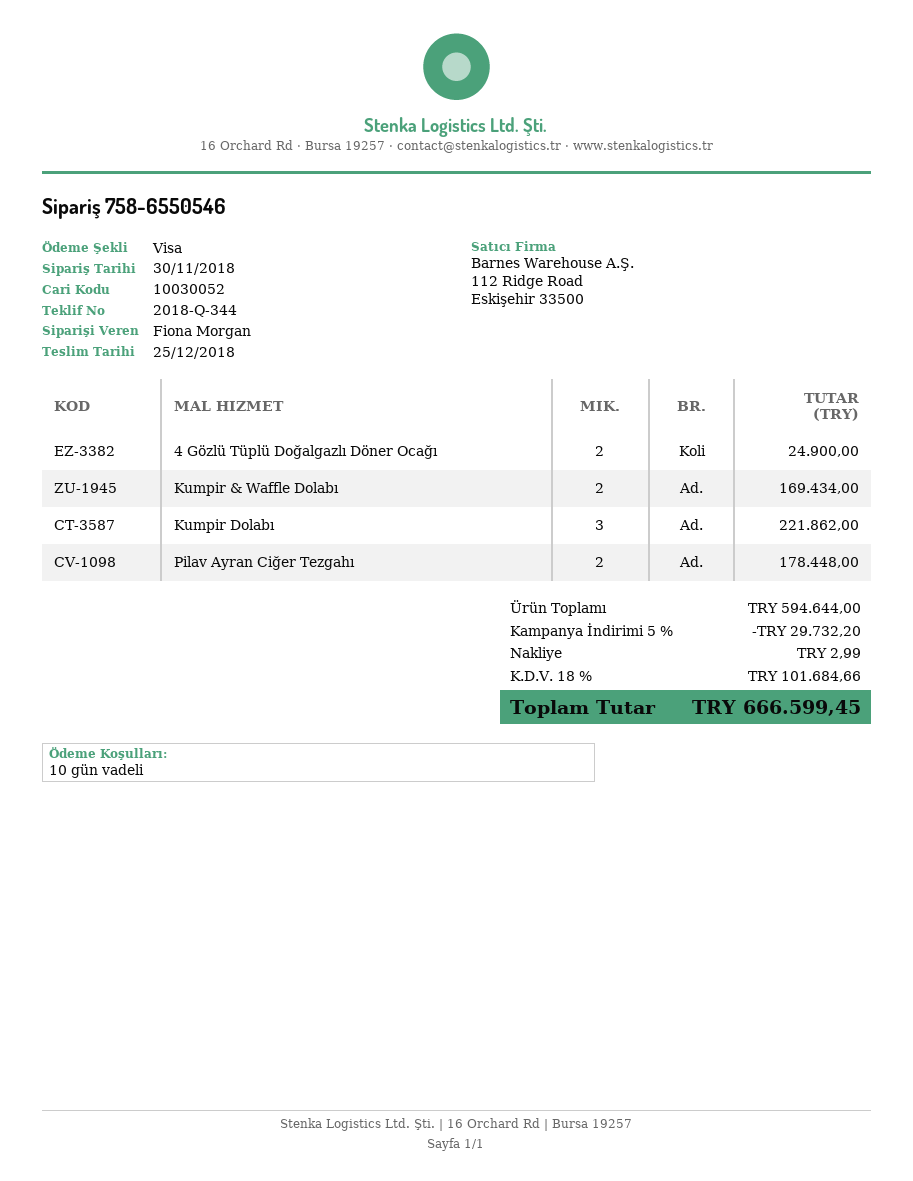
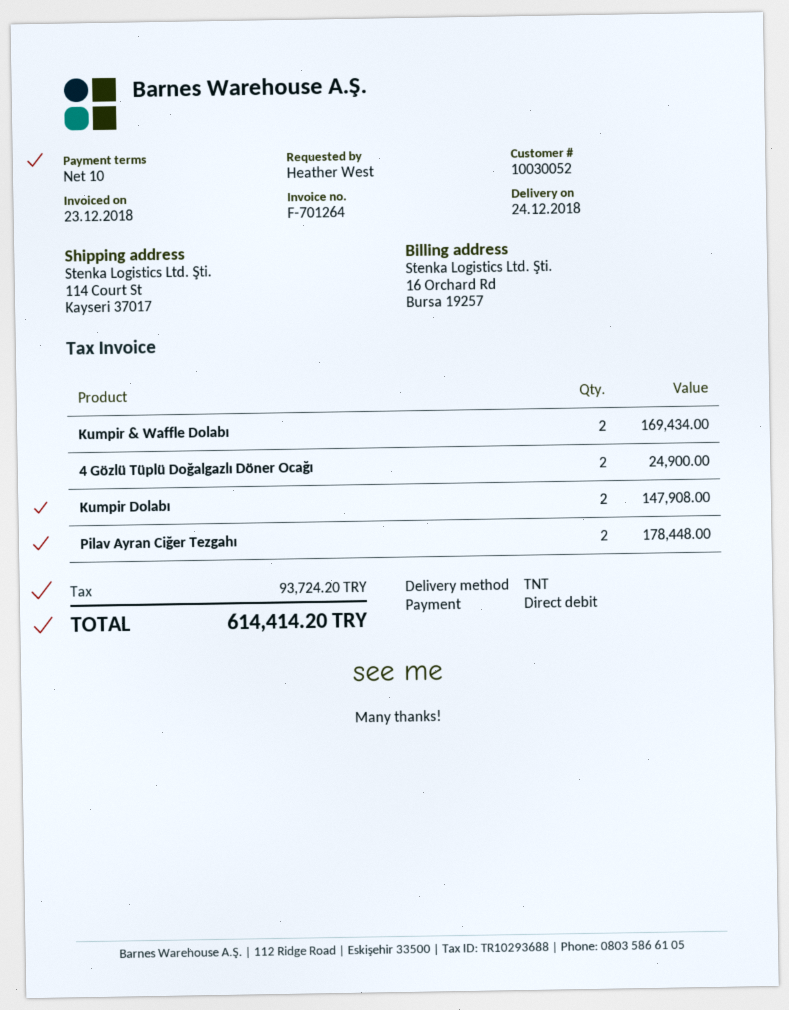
delivery date: 2018-12-25 -> 2018-12-24
ordered by: Fiona Morgan -> Heather West
payment method: Visa -> direct debit
Kumpir Dolabı: 3 for 221862.00 -> 2 for 147908.00
discount: 5% = 29732.20 -> none
shipping: 2.99 -> none
tax: 101684.66 -> 93724.20
total: 666599.45 -> 614414.20

